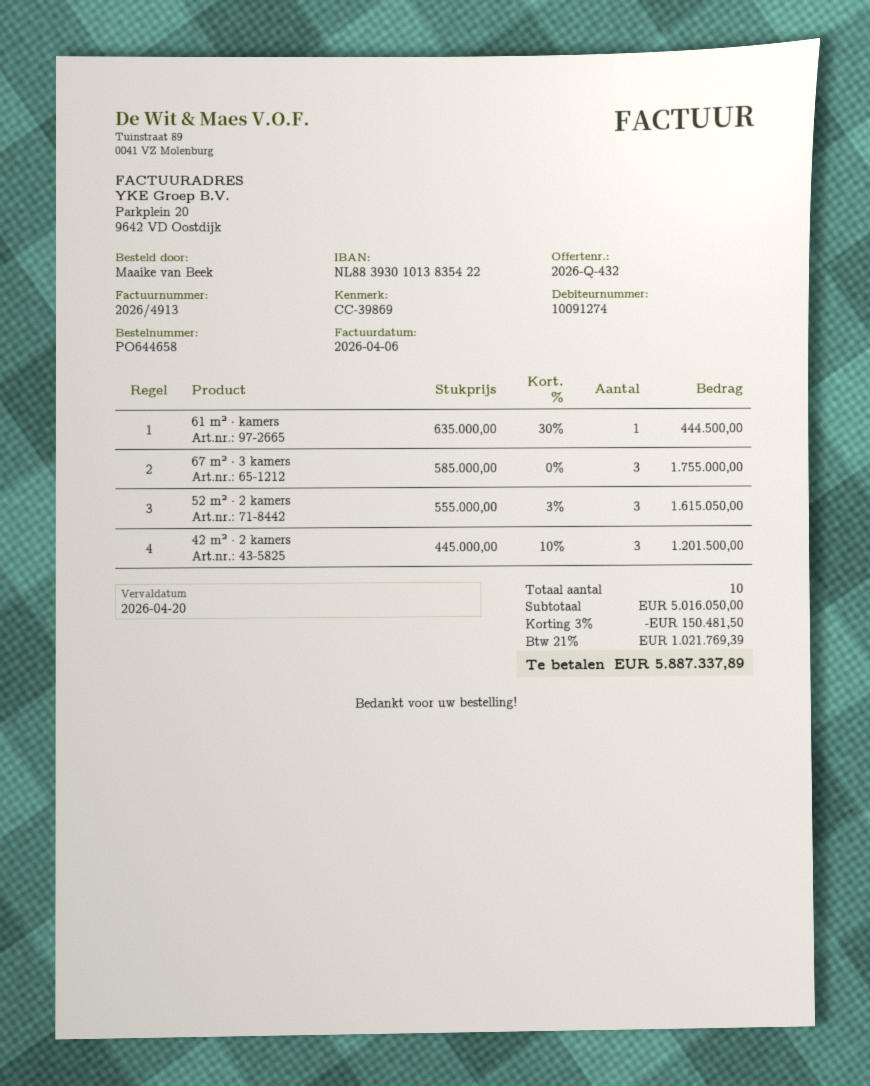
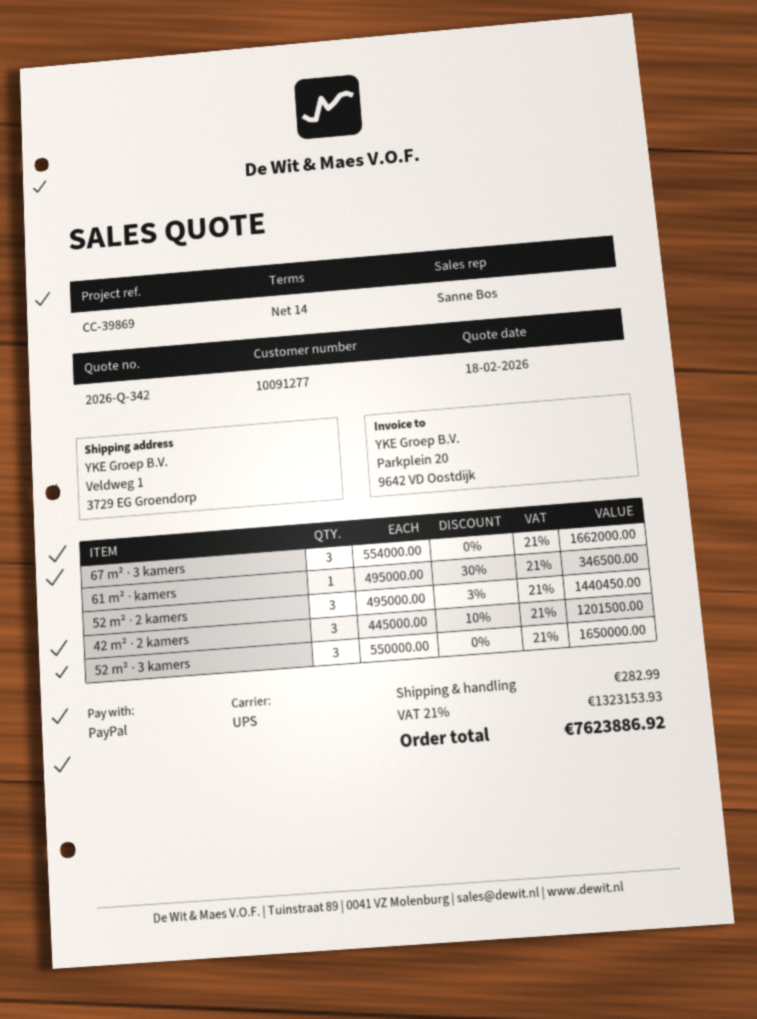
quote number: 2026-Q-432 -> 2026-Q-342
customer number: 10091274 -> 10091277
61 m² · kamers: 1 x 635000.00 - 30% = 444500.00 -> 1 x 495000.00 - 30% = 346500.00
67 m² · 3 kamers: 3 x 585000.00 = 1755000.00 -> 3 x 554000.00 = 1662000.00
52 m² · 2 kamers: 3 x 555000.00 - 3% = 1615050.00 -> 3 x 495000.00 - 3% = 1440450.00
52 m² · 3 kamers: none -> 3 x 550000.00 = 1650000.00
discount: 3% = 150481.50 -> none
shipping: none -> 282.99
tax: 21% = 1021769.39 -> 21% = 1323153.93
total: 5887337.89 -> 7623886.92

